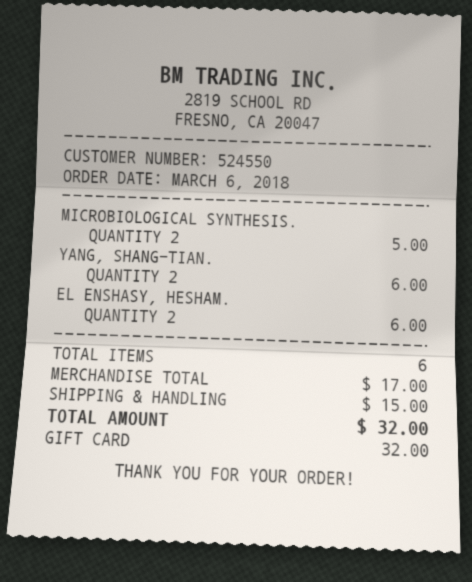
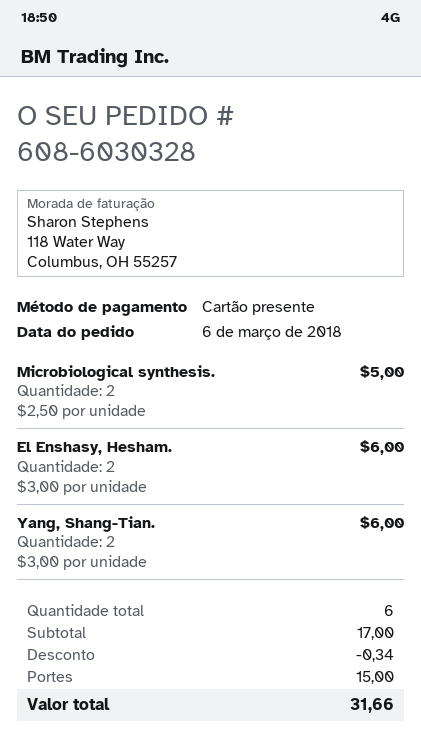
discount: none -> 0.34
total: 32.00 -> 31.66

